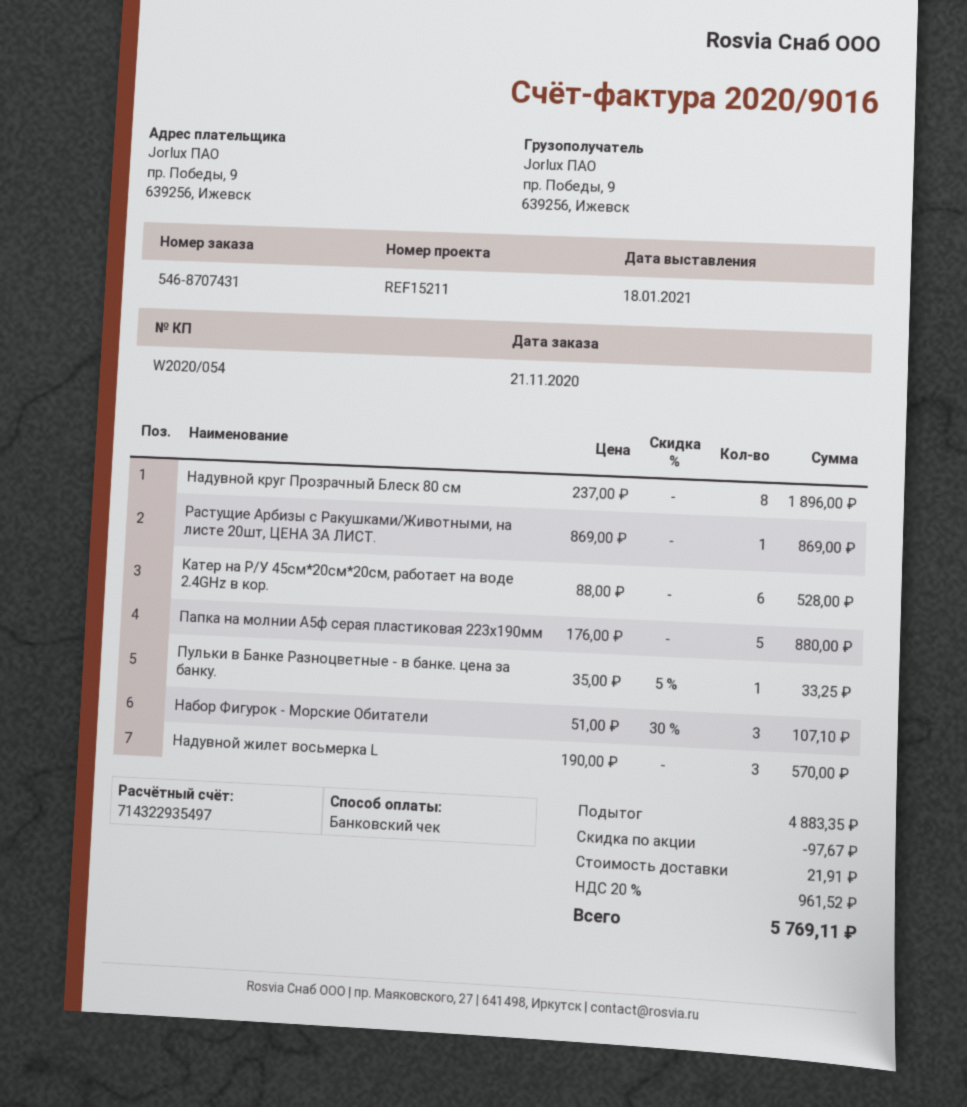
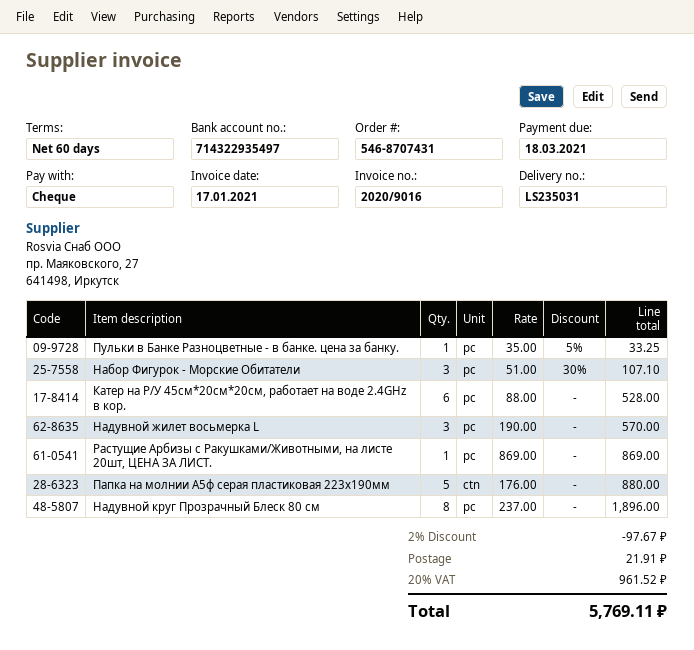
invoice date: 2021-01-18 -> 2021-01-17

